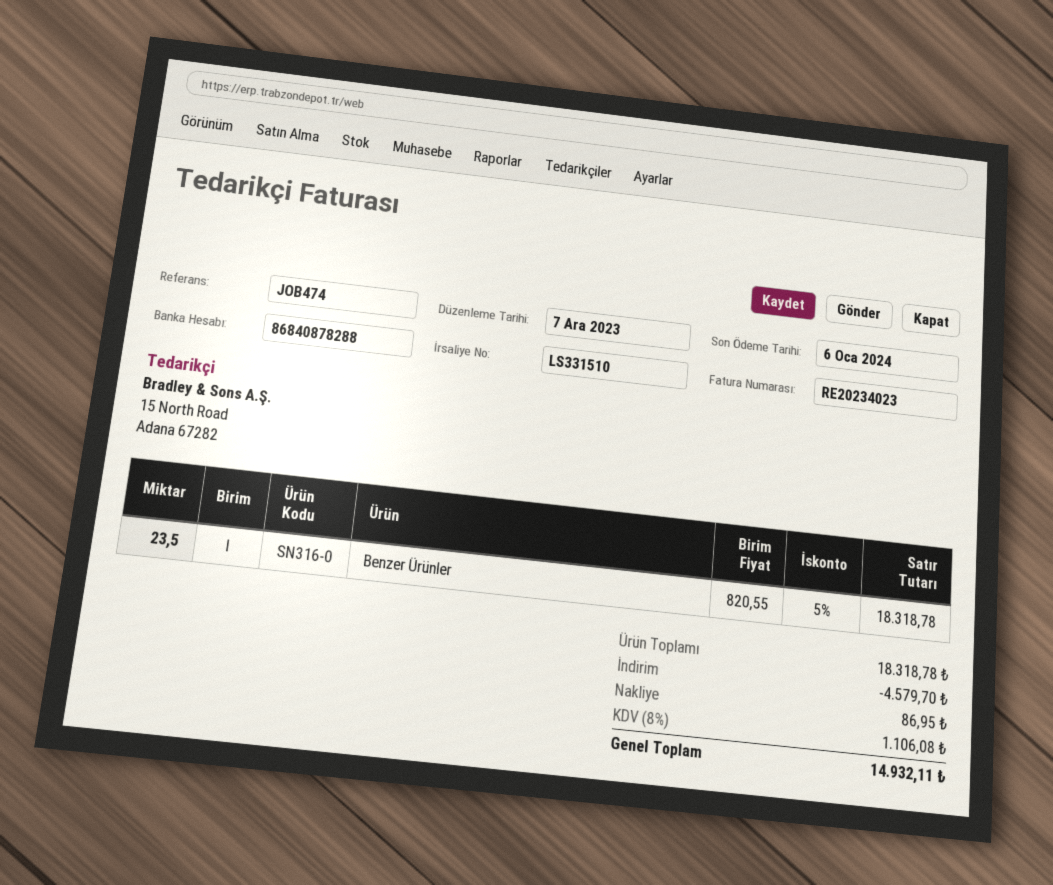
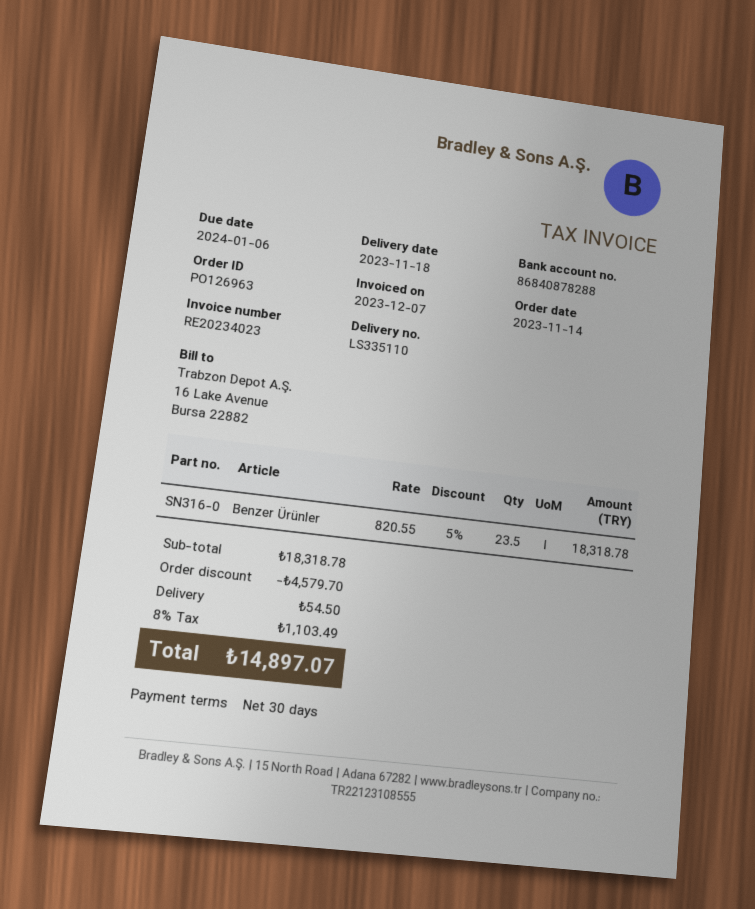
delivery note number: LS331510 -> LS335110
shipping: 86.95 -> 54.50
tax: 8% = 1106.08 -> 8% = 1103.49
total: 14932.11 -> 14897.07

